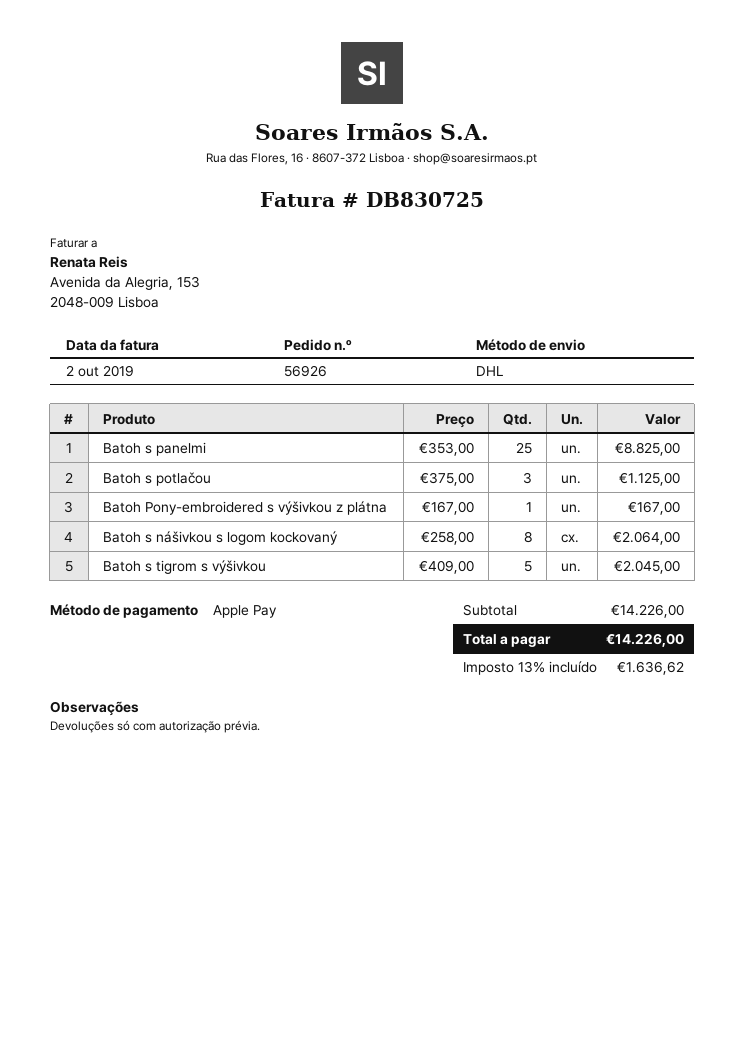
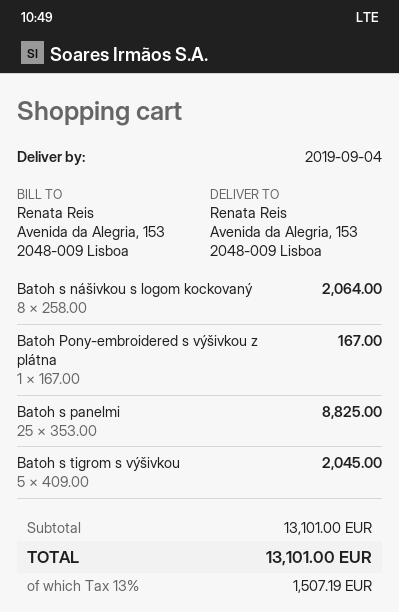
Batoh s potlačou: 3 x 375.00 = 1125.00 -> none
subtotal: 14226.00 -> 13101.00
tax: 13% = 1636.62 -> 13% = 1507.19
total: 14226.00 -> 13101.00

